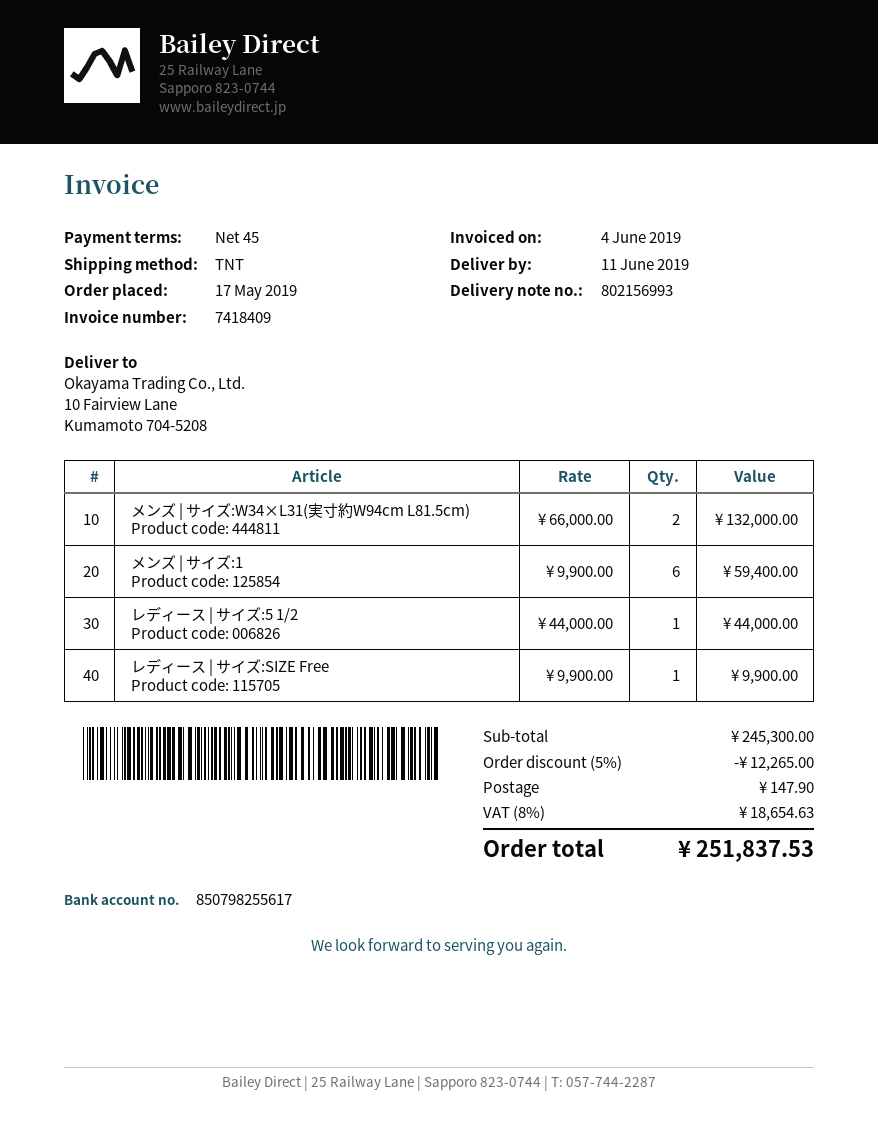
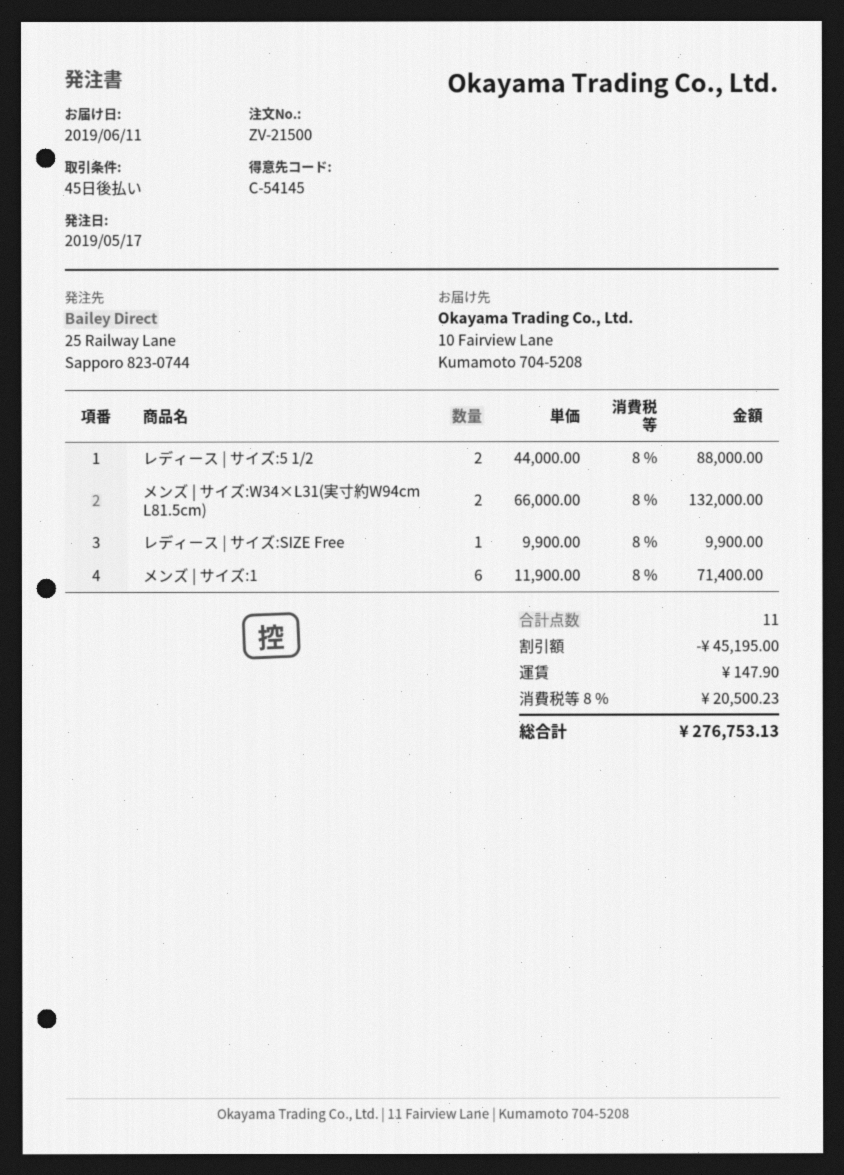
メンズ | サイズ:1: 6 x 9900.00 = 59400.00 -> 6 x 11900.00 = 71400.00
レディース | サイズ:5 1/2: 1 x 44000.00 = 44000.00 -> 2 x 44000.00 = 88000.00
discount: 12265.00 -> 45195.00
tax: 8% = 18654.63 -> 8% = 20500.23
total: 251837.53 -> 276753.13

